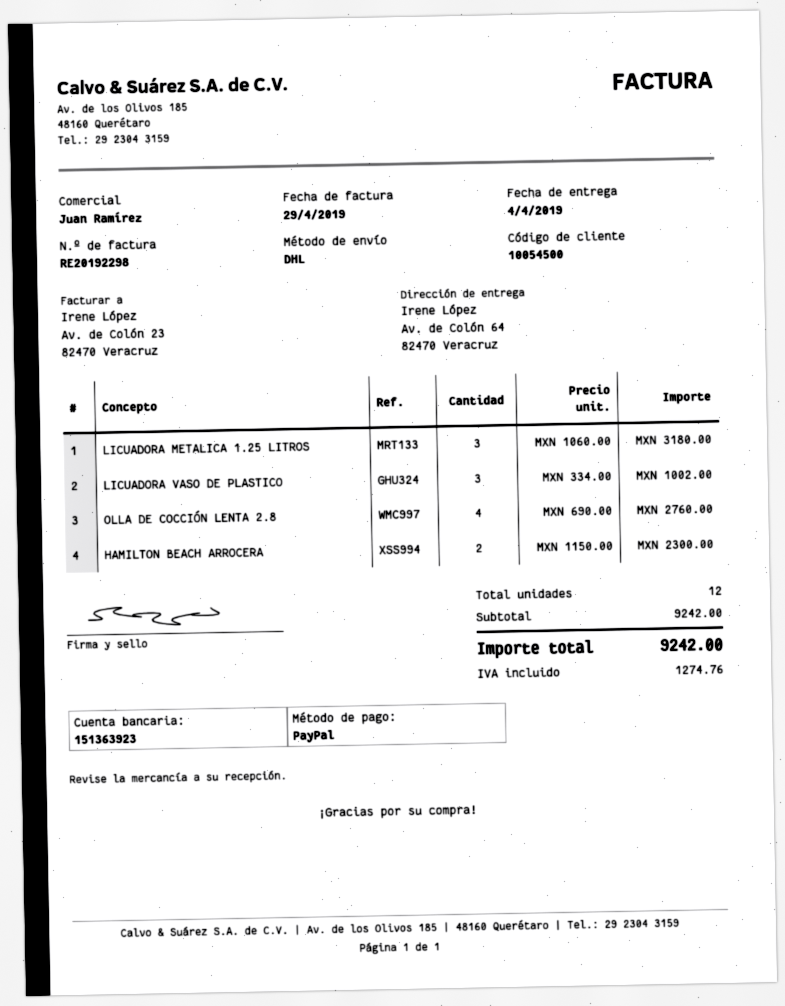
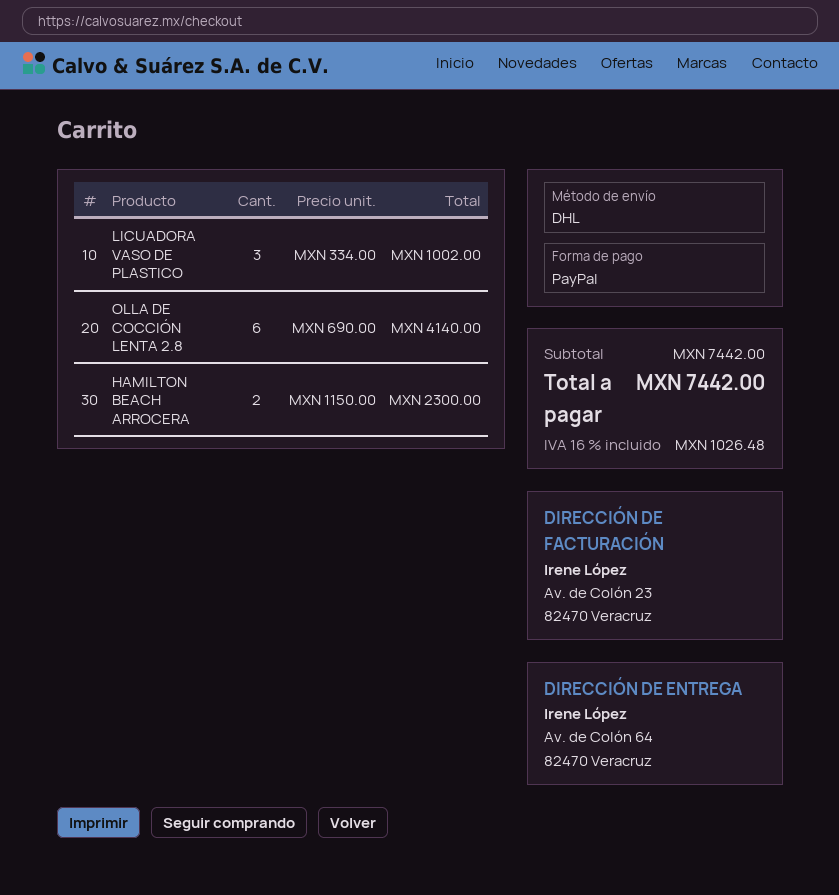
LICUADORA METALICA 1.25 LITROS: 3 x 1060.00 = 3180.00 -> none
OLLA DE COCCIÓN LENTA 2.8: 4 x 690.00 = 2760.00 -> 6 x 690.00 = 4140.00
subtotal: 9242.00 -> 7442.00
tax: 1274.76 -> 1026.48
total: 9242.00 -> 7442.00

